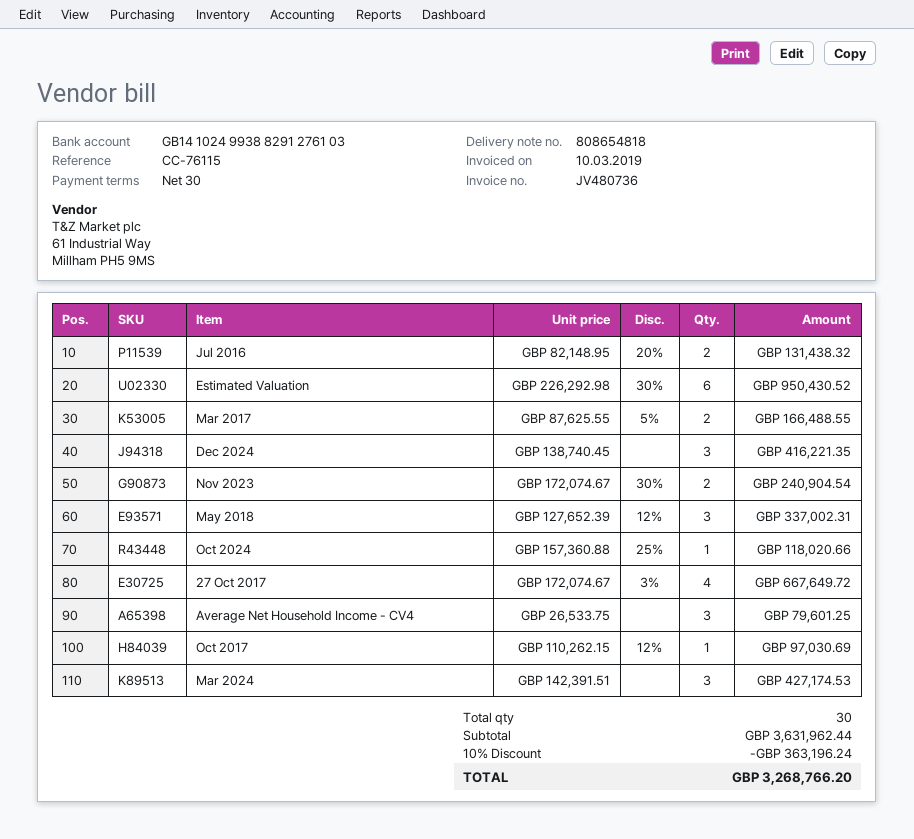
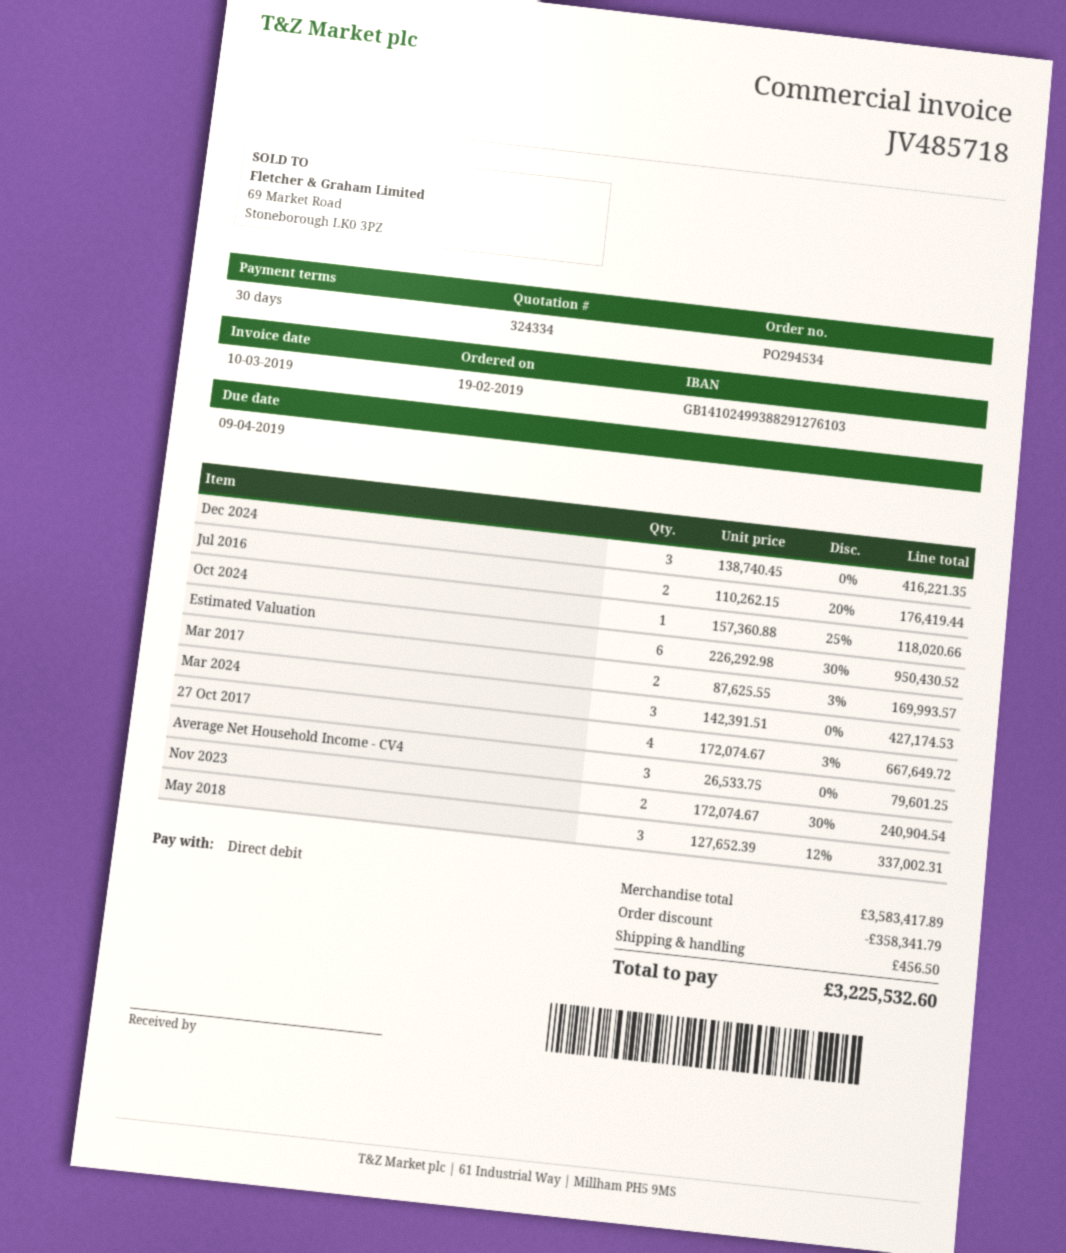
invoice number: JV480736 -> JV485718
Jul 2016: 2 x 82148.95 - 20% = 131438.32 -> 2 x 110262.15 - 20% = 176419.44
Mar 2017: 2 x 87625.55 - 5% = 166488.55 -> 2 x 87625.55 - 3% = 169993.57
Oct 2017: 1 x 110262.15 - 12% = 97030.69 -> none
subtotal: 3631962.44 -> 3583417.89
discount: 363196.24 -> 358341.79
shipping: none -> 456.50
total: 3268766.20 -> 3225532.60

